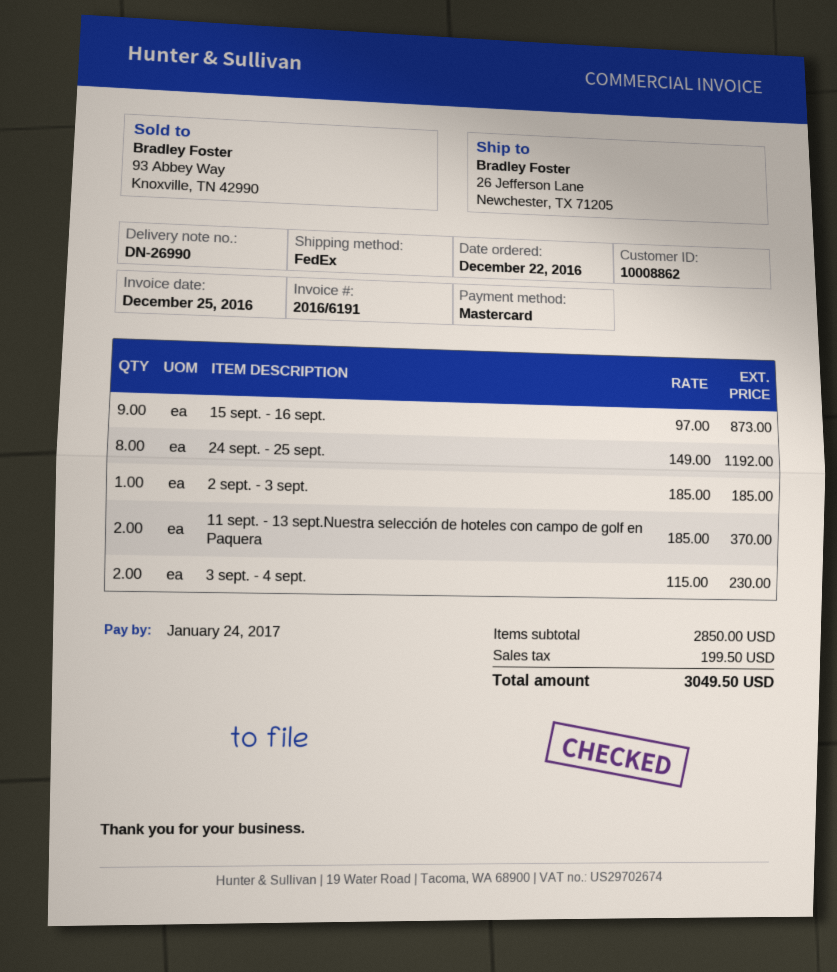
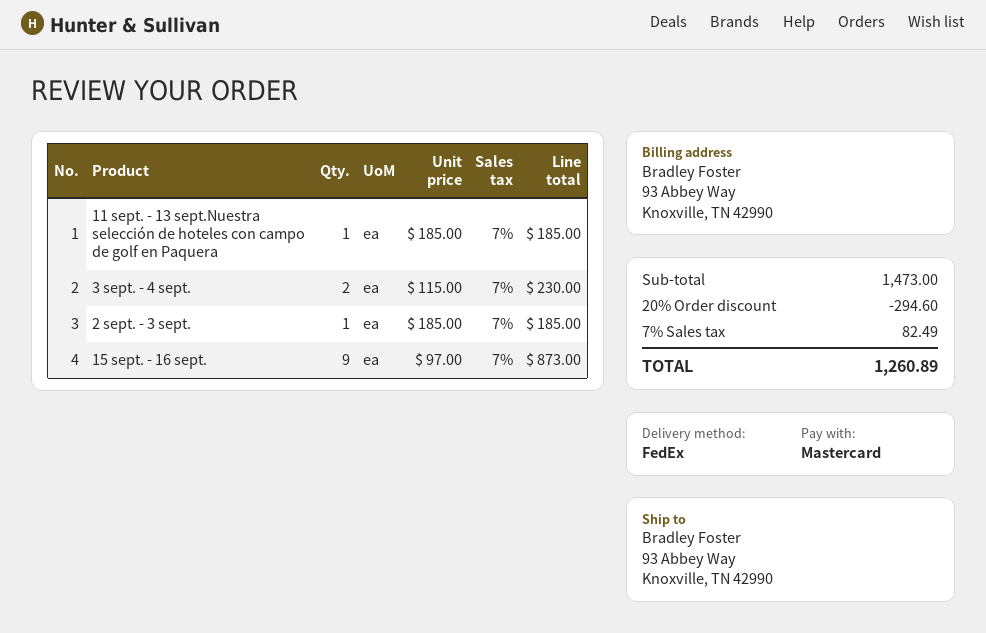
ship to: 26 Jefferson Lane, Newchester, TX 71205 -> 93 Abbey Way, Knoxville, TN 42990
24 sept. - 25 sept.: 8 x 149.00 = 1192.00 -> none
11 sept. - 13 sept.Nuestra selección de hoteles con campo de golf en Paquera: 2 x 185.00 = 370.00 -> 1 x 185.00 = 185.00
subtotal: 2850.00 -> 1473.00
discount: none -> 20% = 294.60
tax: 199.50 -> 82.49
total: 3049.50 -> 1260.89

